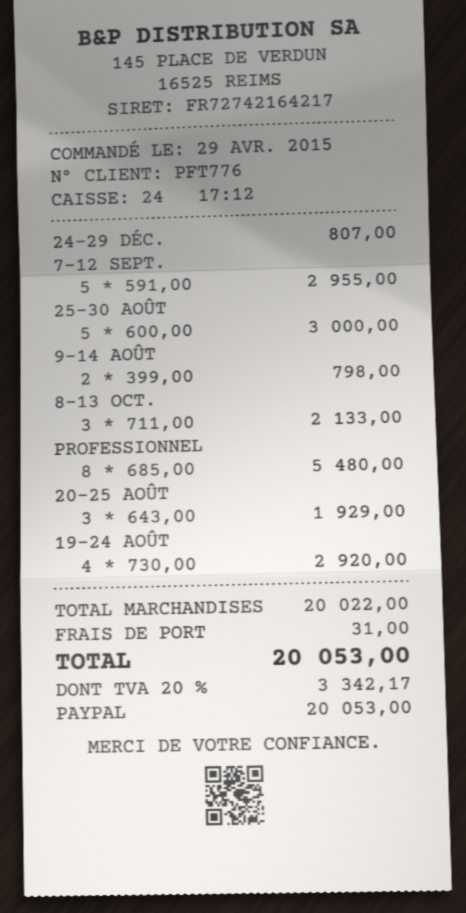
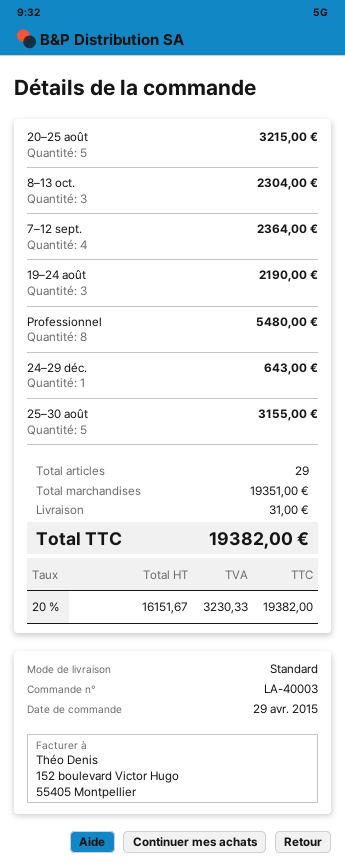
24–29 DÉC.: 1 for 807.00 -> 1 for 643.00
7–12 SEPT.: 5 for 2955.00 -> 4 for 2364.00
25–30 AOÛT: 5 for 3000.00 -> 5 for 3155.00
9–14 AOÛT: 2 for 798.00 -> none
8–13 OCT.: 3 for 2133.00 -> 3 for 2304.00
20–25 AOÛT: 3 for 1929.00 -> 5 for 3215.00
19–24 AOÛT: 4 for 2920.00 -> 3 for 2190.00
subtotal: 20022.00 -> 19351.00
tax: 20% = 3342.17 -> 20% = 3230.33
total: 20053.00 -> 19382.00

